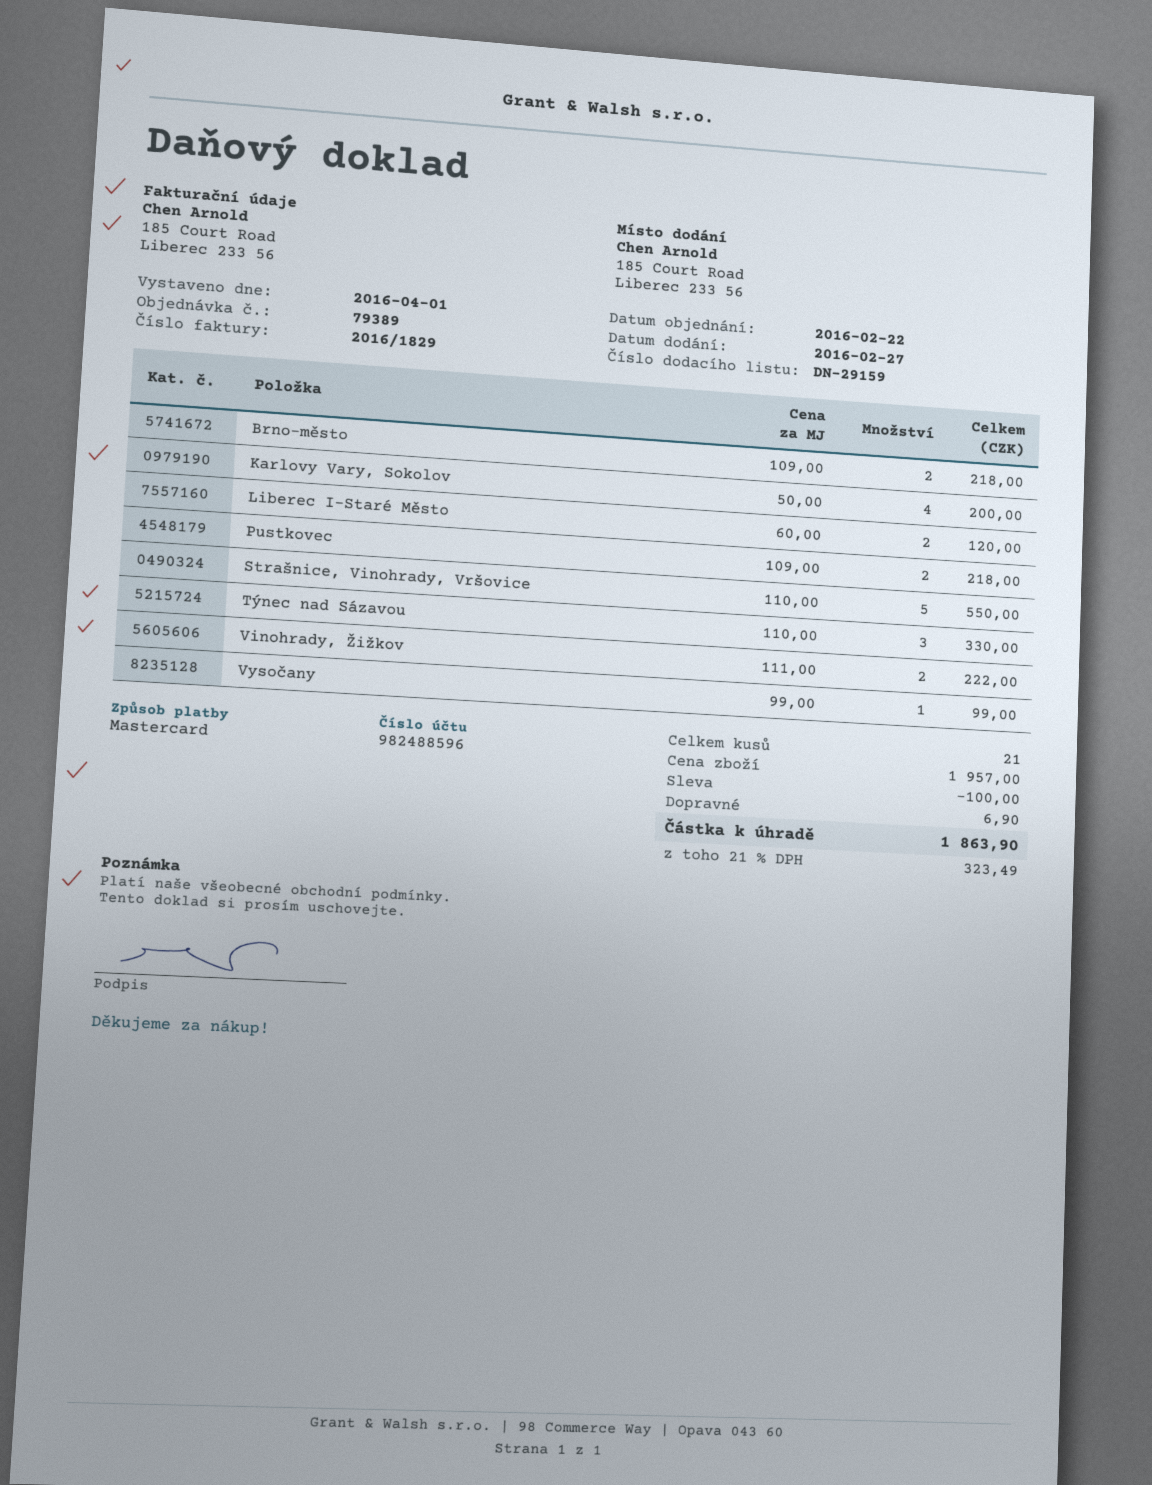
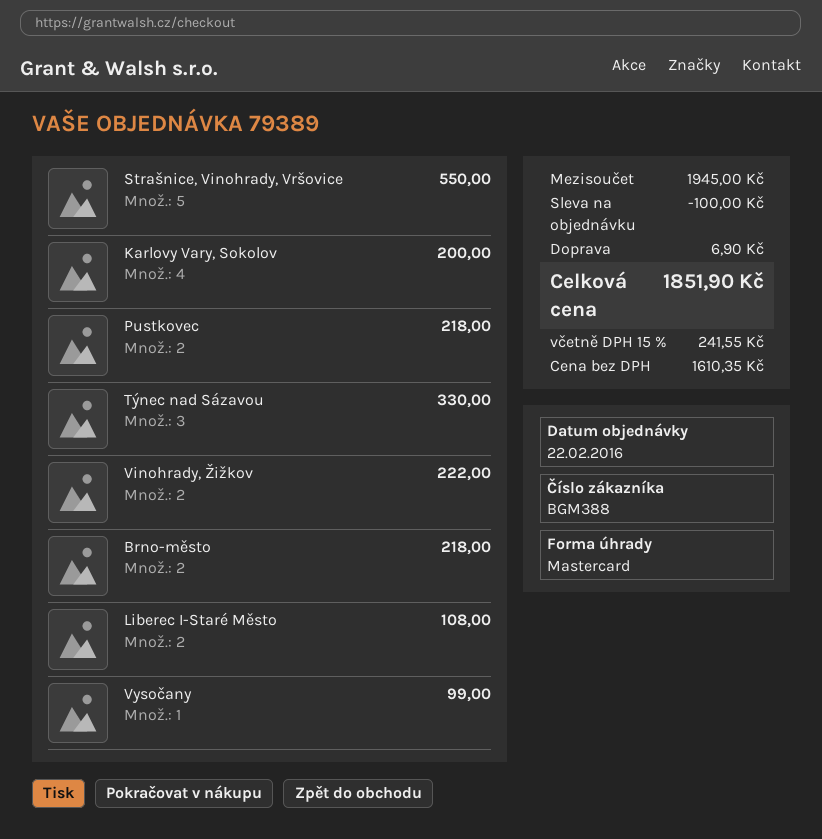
Liberec I-Staré Město: 2 for 120.00 -> 2 for 108.00
subtotal: 1957.00 -> 1945.00
tax: 21% = 323.49 -> 15% = 241.55
total: 1863.90 -> 1851.90

